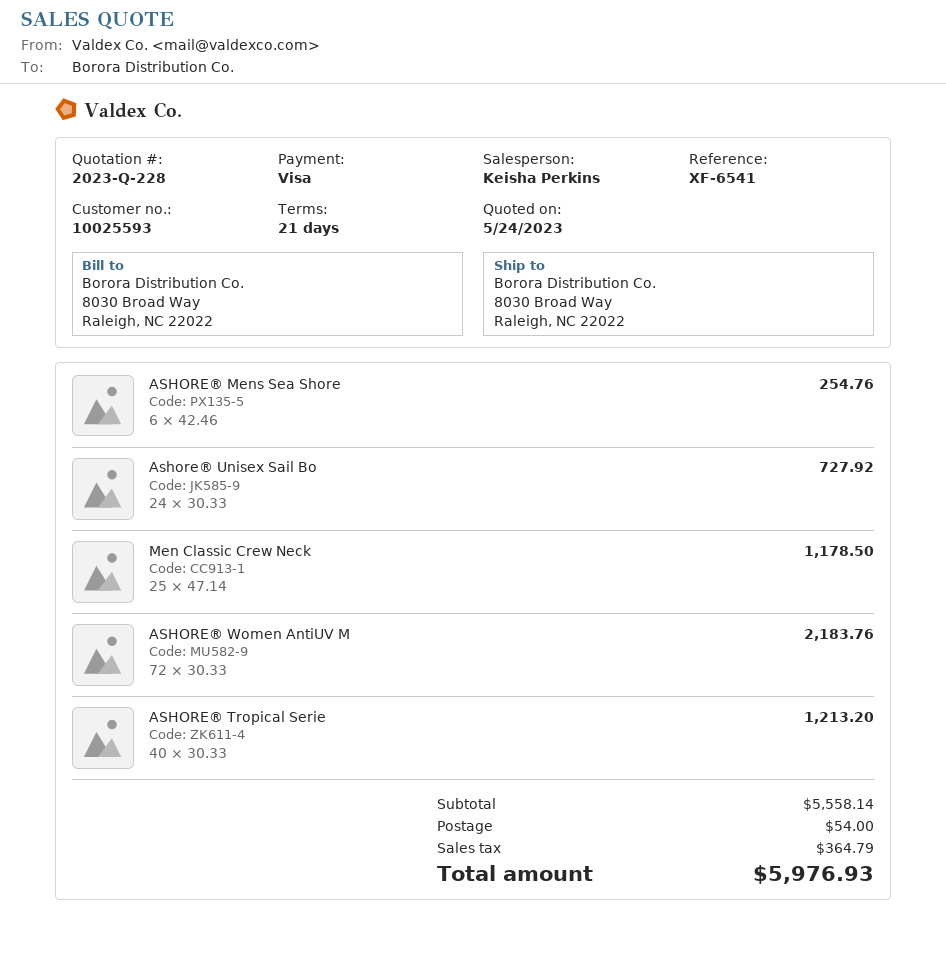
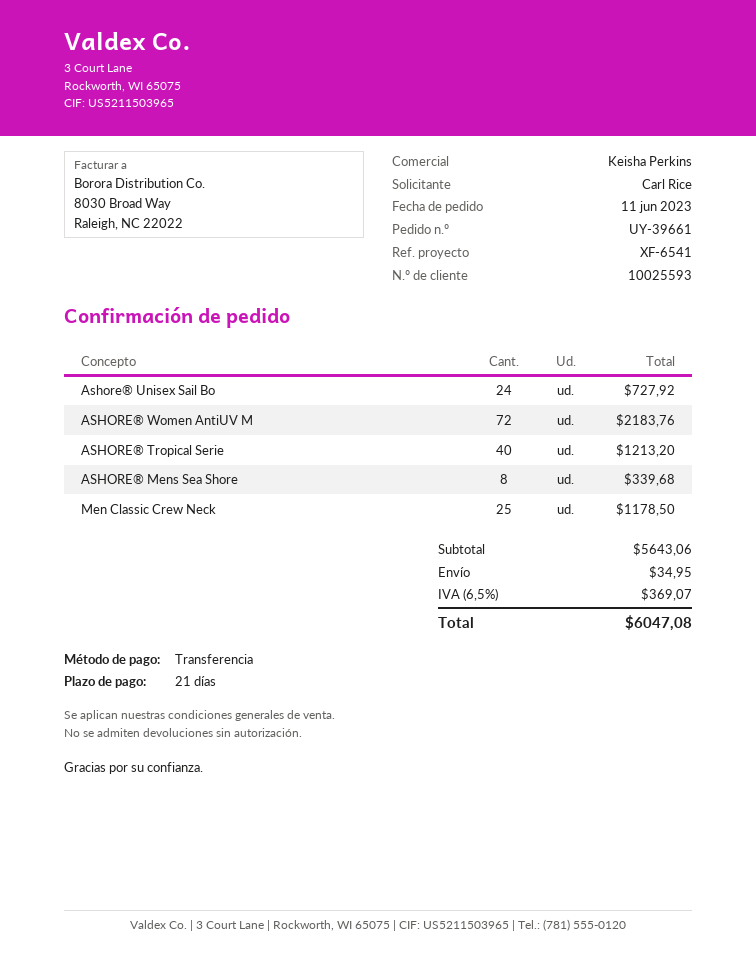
payment method: Visa -> bank transfer
ASHORE® Mens Sea Shore: 6 for 254.76 -> 8 for 339.68
subtotal: 5558.14 -> 5643.06
shipping: 54.00 -> 34.95
tax: 364.79 -> 369.07
total: 5976.93 -> 6047.08

